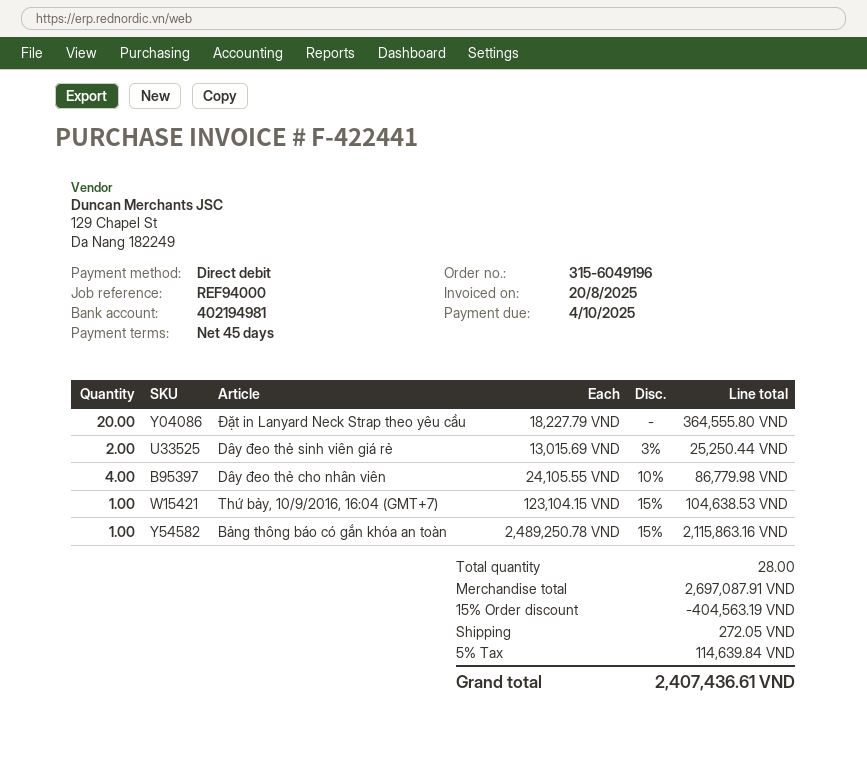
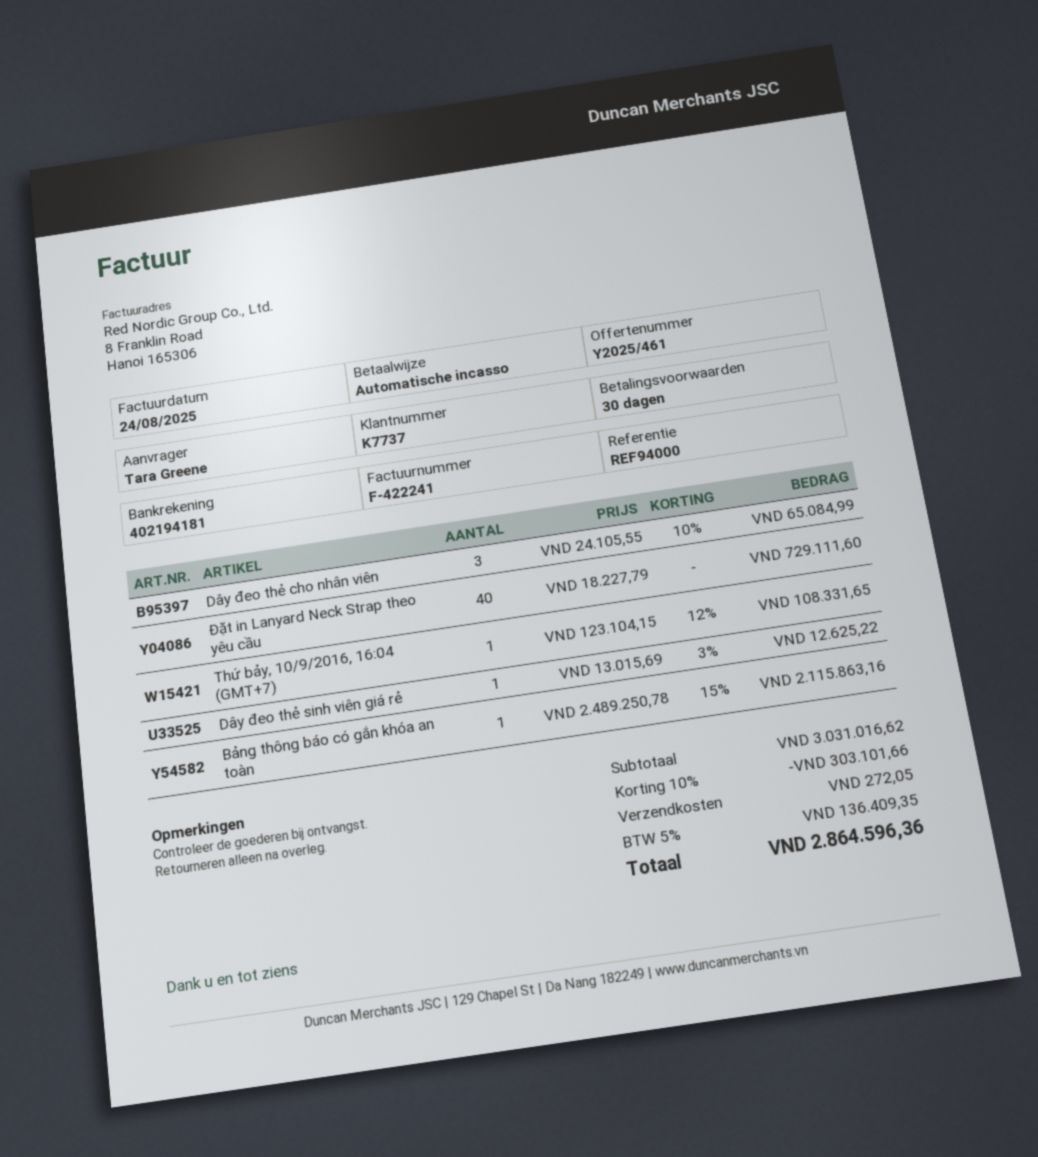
invoice number: F-422441 -> F-422241
invoice date: 2025-08-20 -> 2025-08-24
payment terms: 45 days -> 30 days
bank account: 402194981 -> 402194181
Đặt in Lanyard Neck Strap theo yêu cầu: 20 x 18227.79 = 364555.80 -> 40 x 18227.79 = 729111.60
Dây đeo thẻ sinh viên giá rẻ: 2 x 13015.69 - 3% = 25250.44 -> 1 x 13015.69 - 3% = 12625.22
Dây đeo thẻ cho nhân viên: 4 x 24105.55 - 10% = 86779.98 -> 3 x 24105.55 - 10% = 65084.99
Thứ bảy, 10/9/2016, 16:04 (GMT+7): 1 x 123104.15 - 15% = 104638.53 -> 1 x 123104.15 - 12% = 108331.65
subtotal: 2697087.91 -> 3031016.62
discount: 15% = 404563.19 -> 10% = 303101.66
tax: 5% = 114639.84 -> 5% = 136409.35
total: 2407436.61 -> 2864596.36

